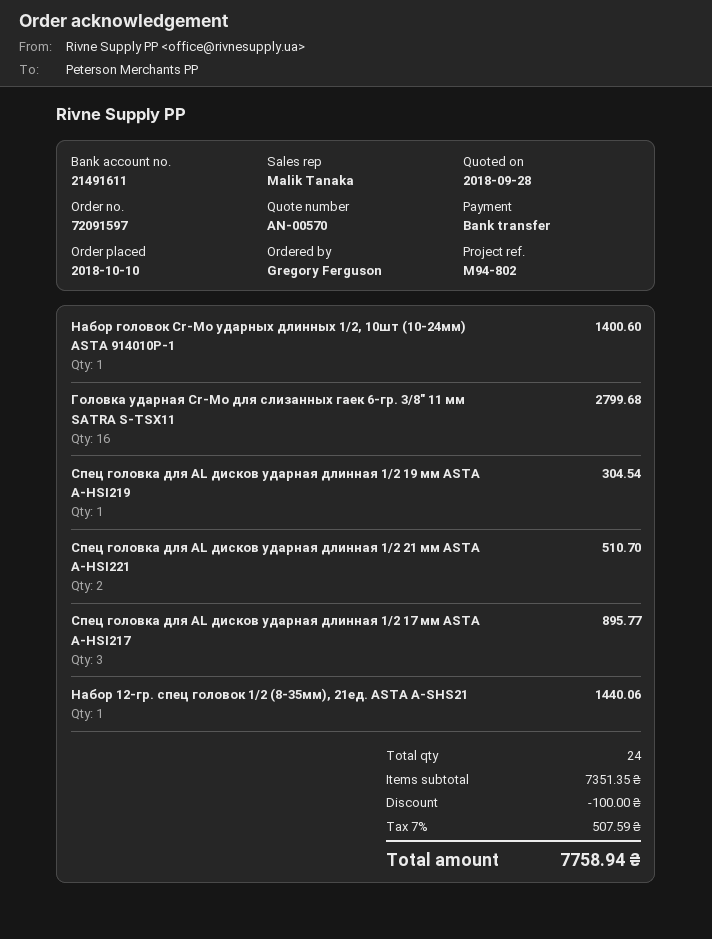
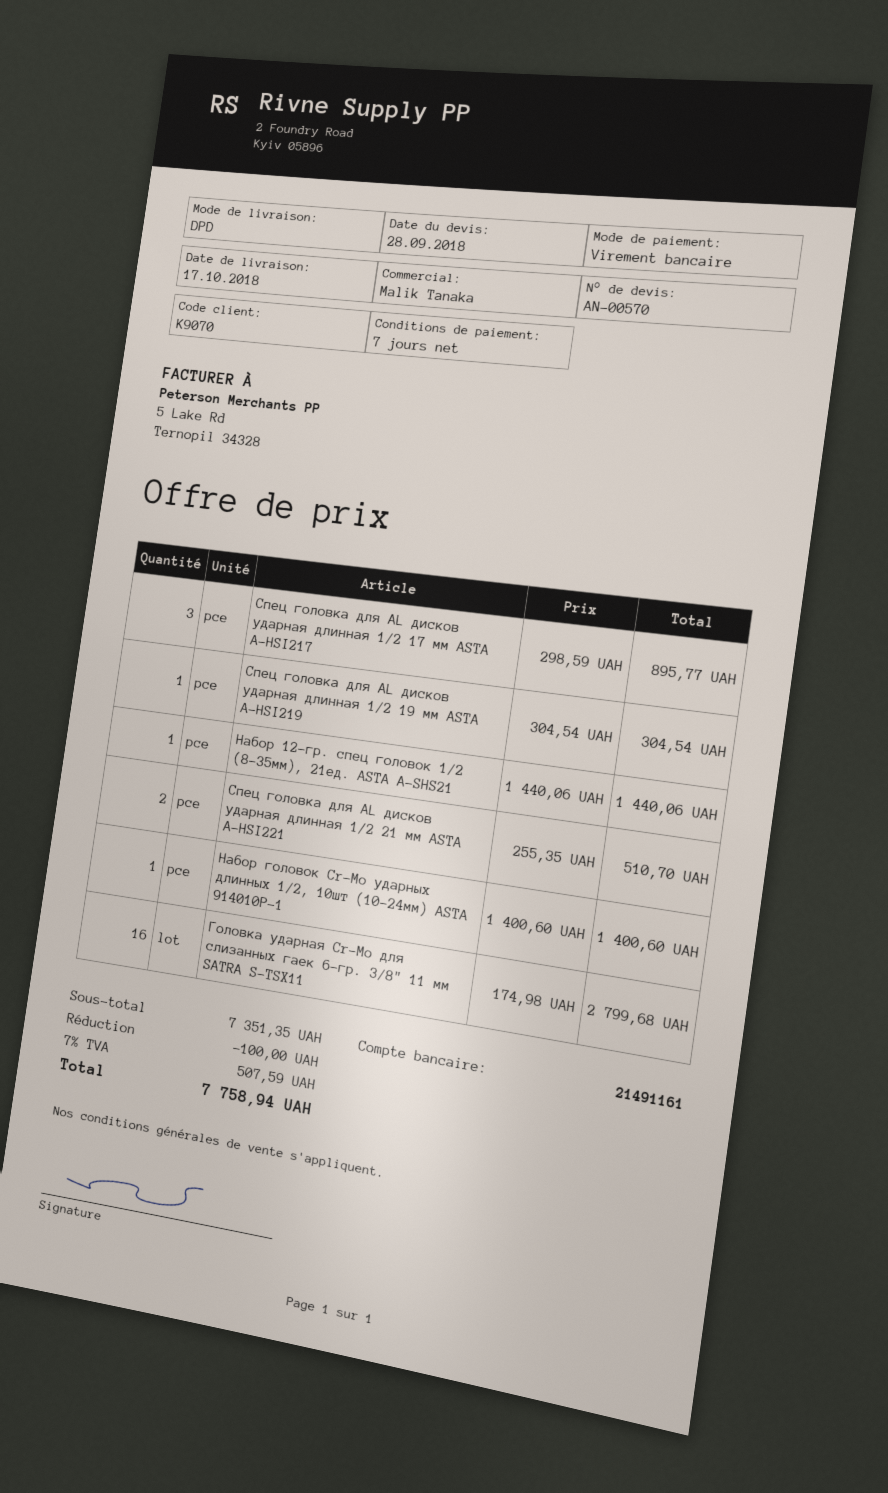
bank account: 21491611 -> 21491161

